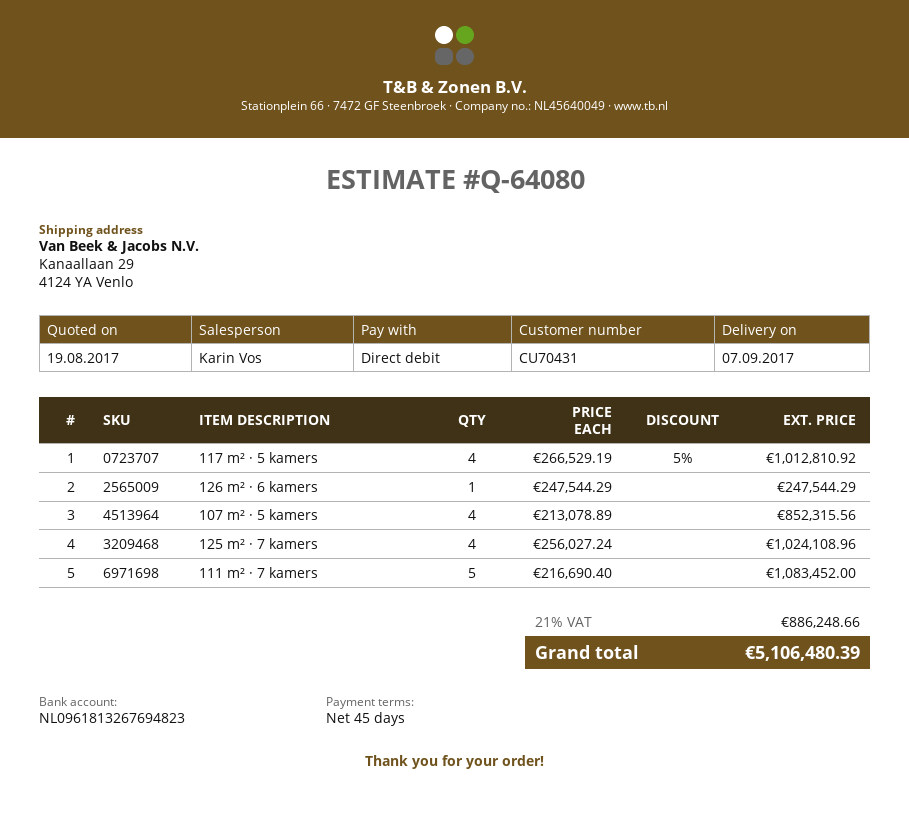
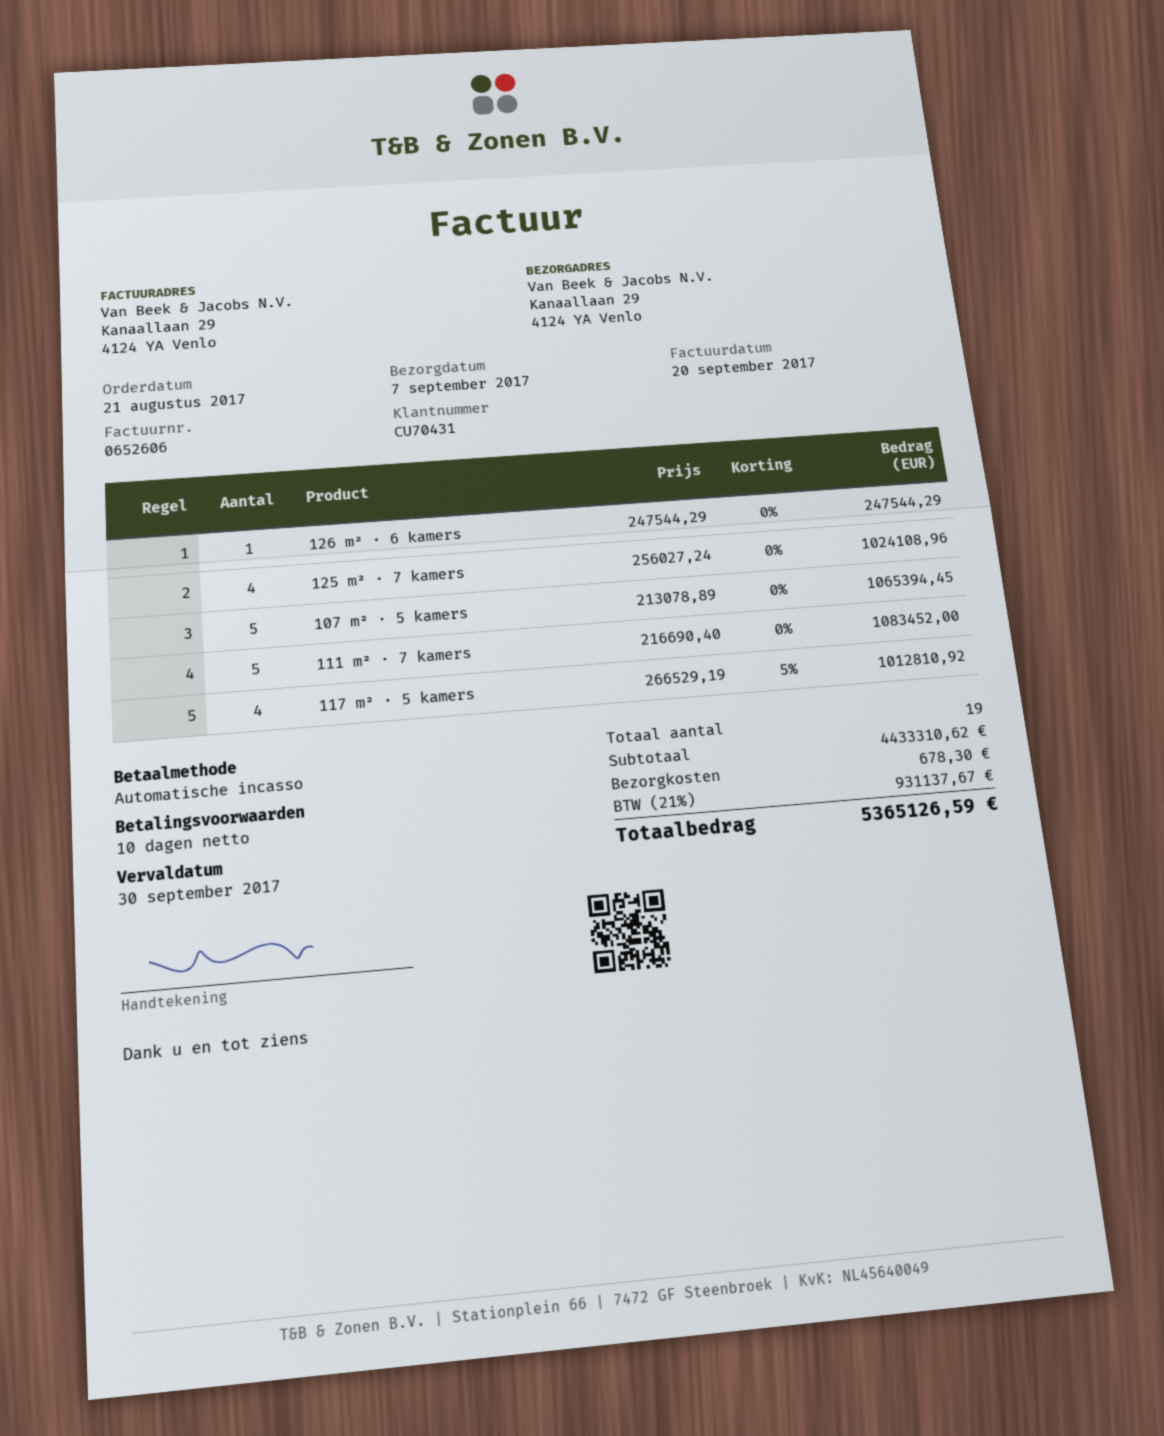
payment terms: 45 days -> 10 days
107 m² · 5 kamers: 4 x 213078.89 = 852315.56 -> 5 x 213078.89 = 1065394.45
shipping: none -> 678.30
tax: 21% = 886248.66 -> 21% = 931137.67
total: 5106480.39 -> 5365126.59

